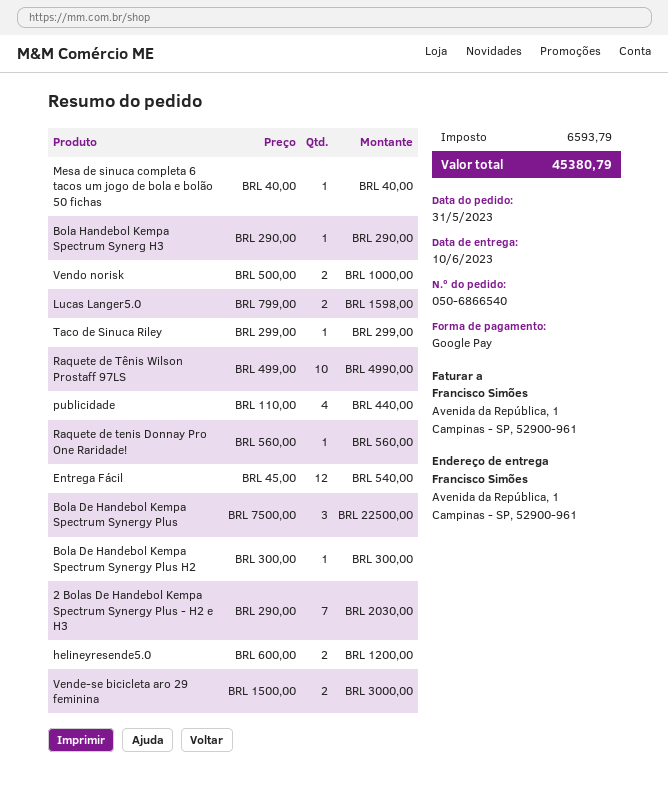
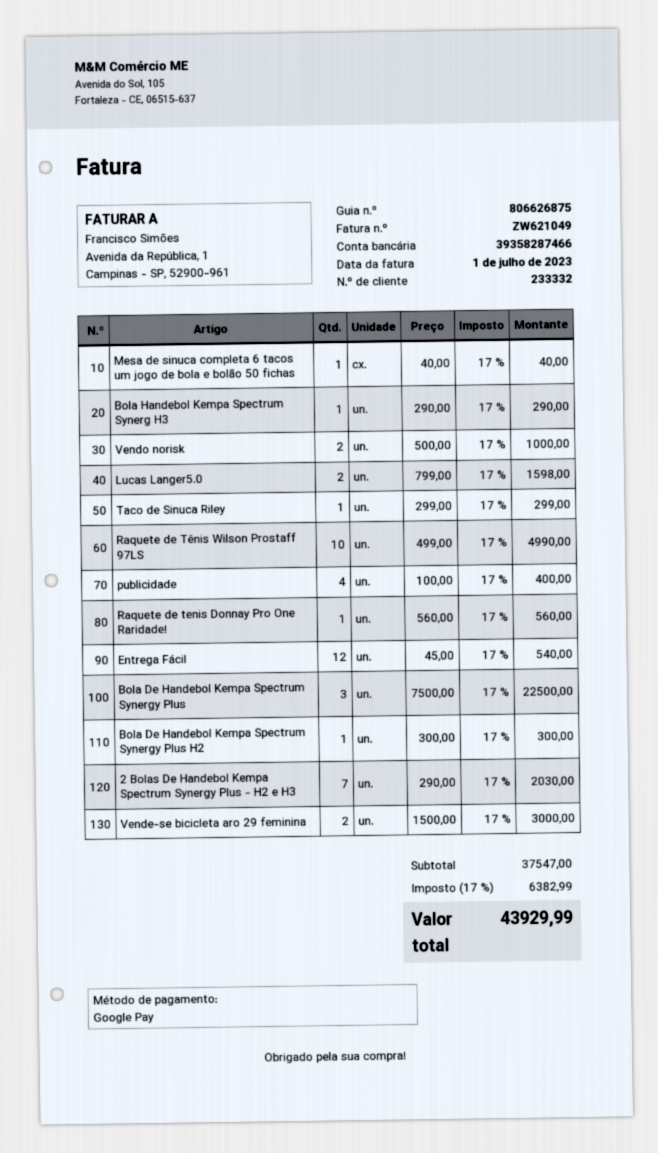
publicidade: 4 x 110.00 = 440.00 -> 4 x 100.00 = 400.00
helineyresende5.0: 2 x 600.00 = 1200.00 -> none
tax: 6593.79 -> 6382.99
total: 45380.79 -> 43929.99

